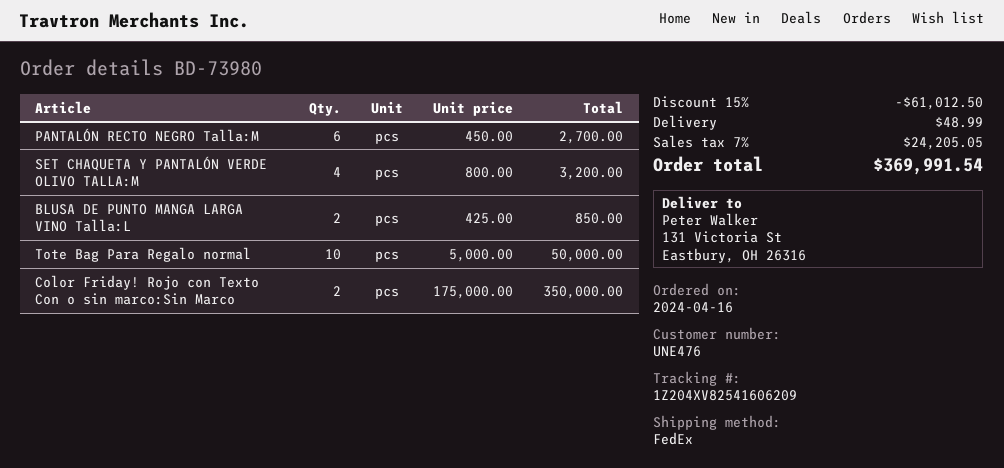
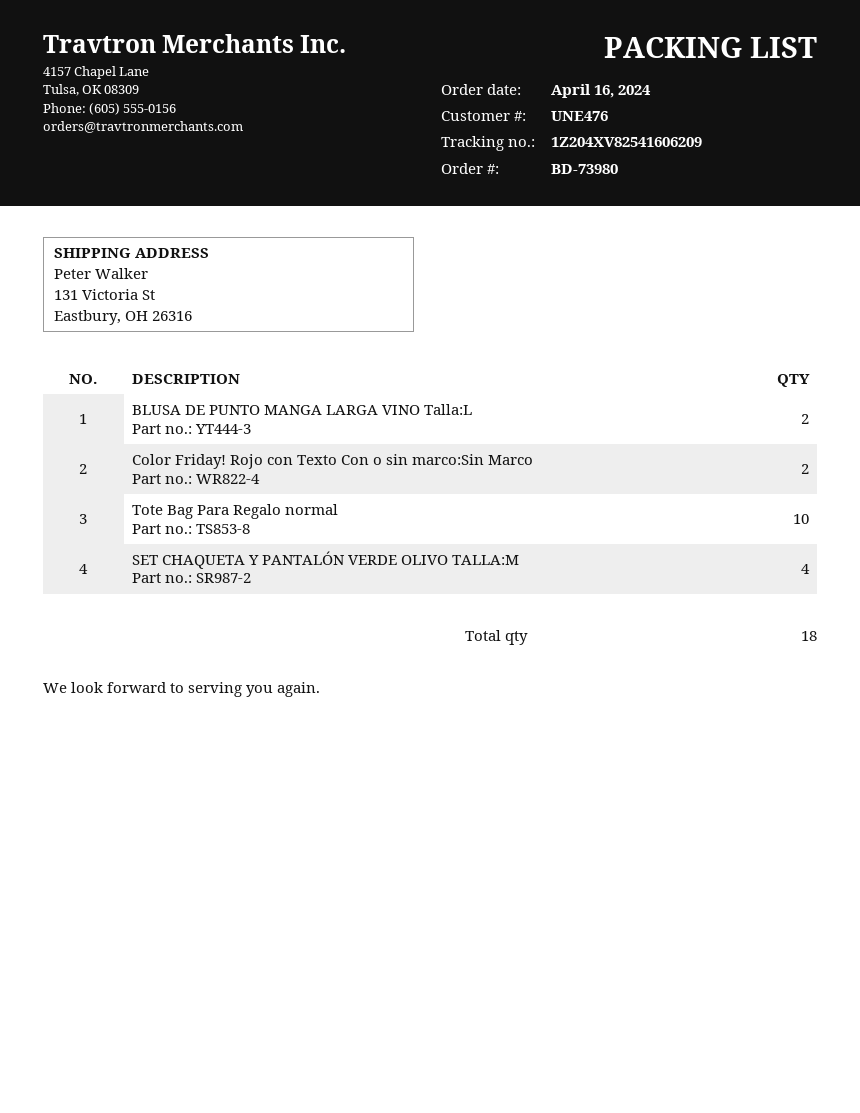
PANTALÓN RECTO NEGRO Talla:M: 6 -> none

